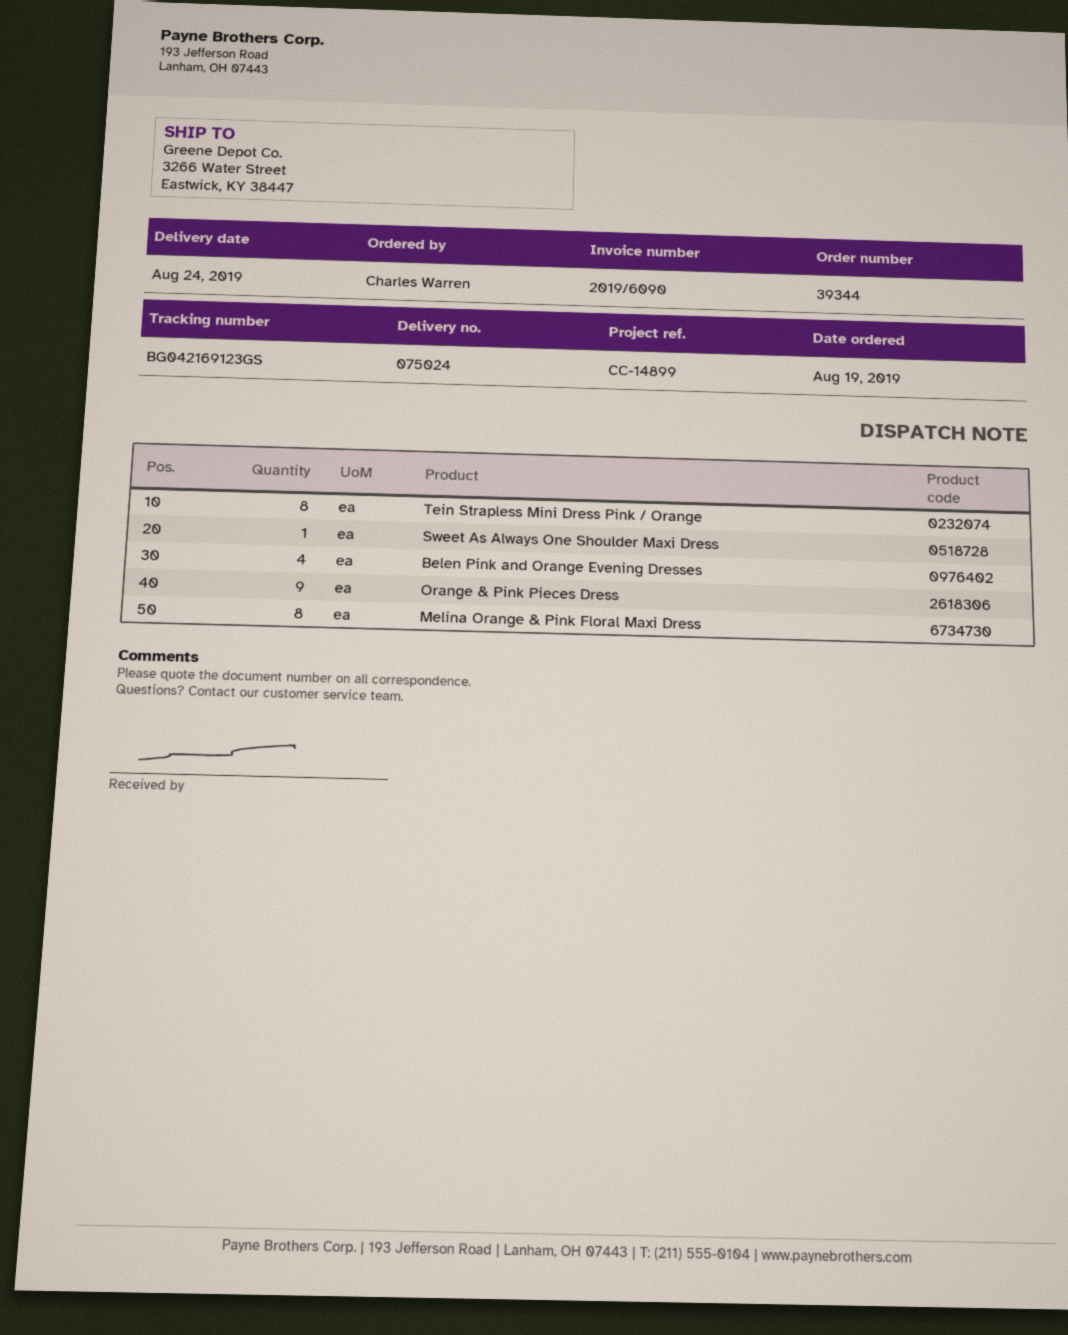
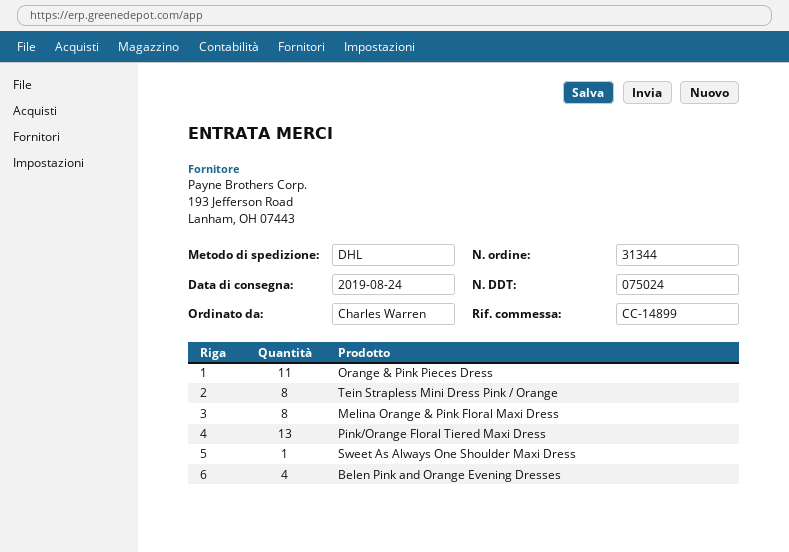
order number: 39344 -> 31344
Orange & Pink Pieces Dress: 9 -> 11
Pink/Orange Floral Tiered Maxi Dress: none -> 13

